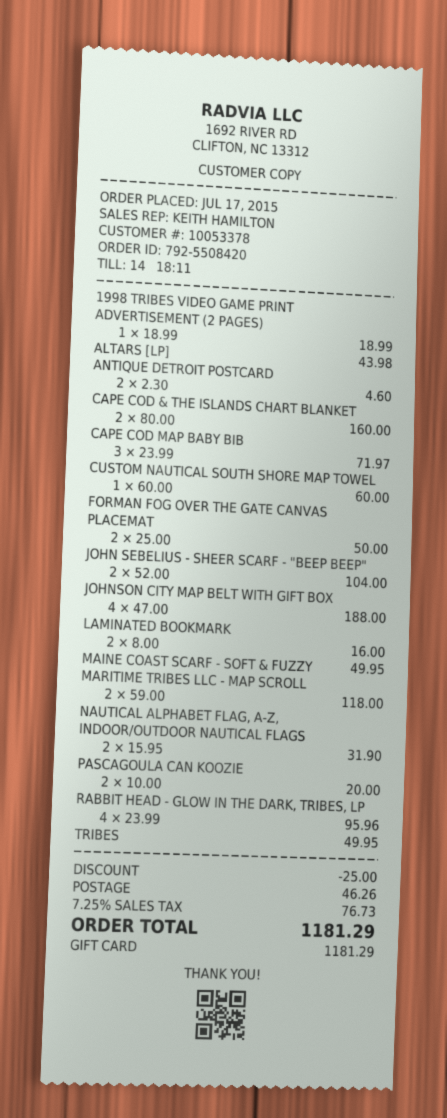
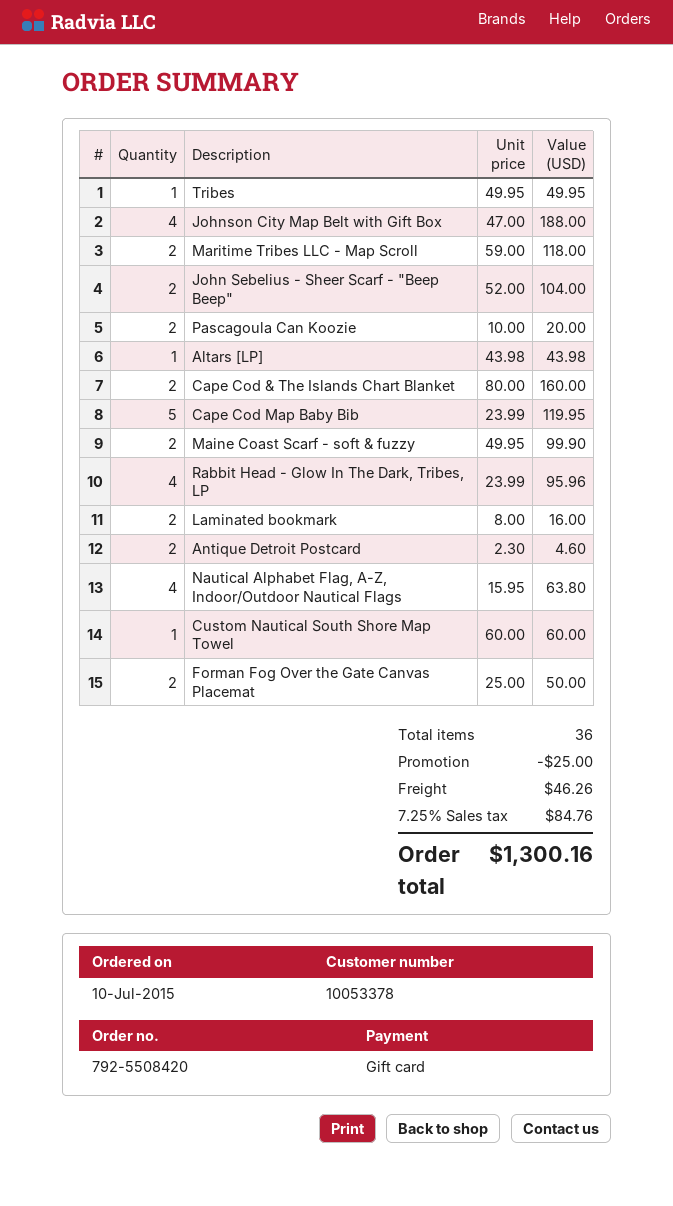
order date: 2015-07-17 -> 2015-07-10
1998 TRIBES VIDEO GAME PRINT ADVERTISEMENT (2 PAGES): 1 x 18.99 = 18.99 -> none
CAPE COD MAP BABY BIB: 3 x 23.99 = 71.97 -> 5 x 23.99 = 119.95
MAINE COAST SCARF - SOFT & FUZZY: 1 x 49.95 = 49.95 -> 2 x 49.95 = 99.90
NAUTICAL ALPHABET FLAG, A-Z, INDOOR/OUTDOOR NAUTICAL FLAGS: 2 x 15.95 = 31.90 -> 4 x 15.95 = 63.80
tax: 7.25% = 76.73 -> 7.25% = 84.76
total: 1181.29 -> 1300.16

